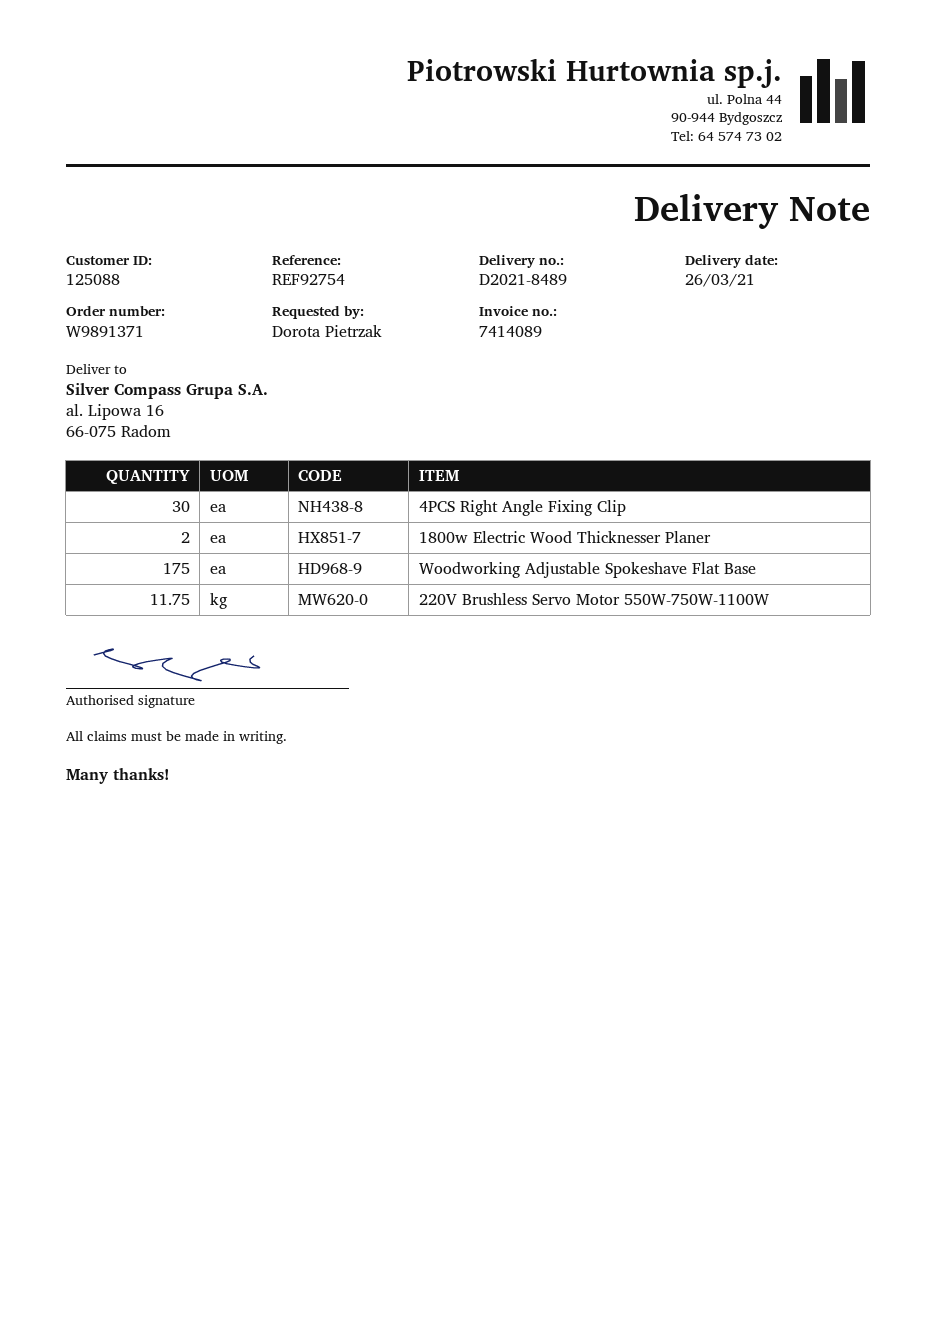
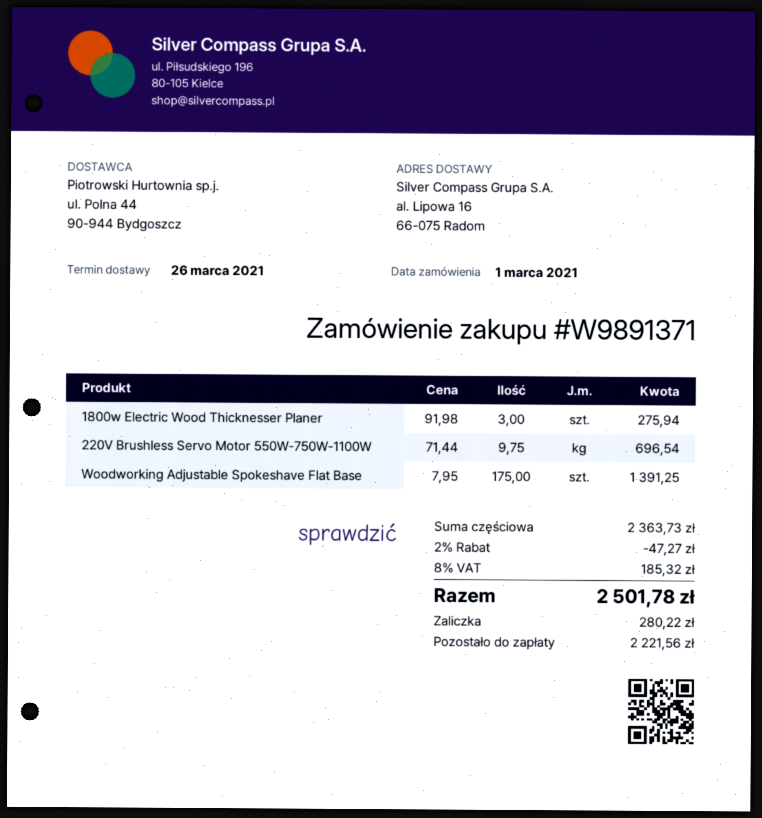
4PCS Right Angle Fixing Clip: 30 -> none
1800w Electric Wood Thicknesser Planer: 2 -> 3
220V Brushless Servo Motor 550W-750W-1100W: 11.75 -> 9.75

